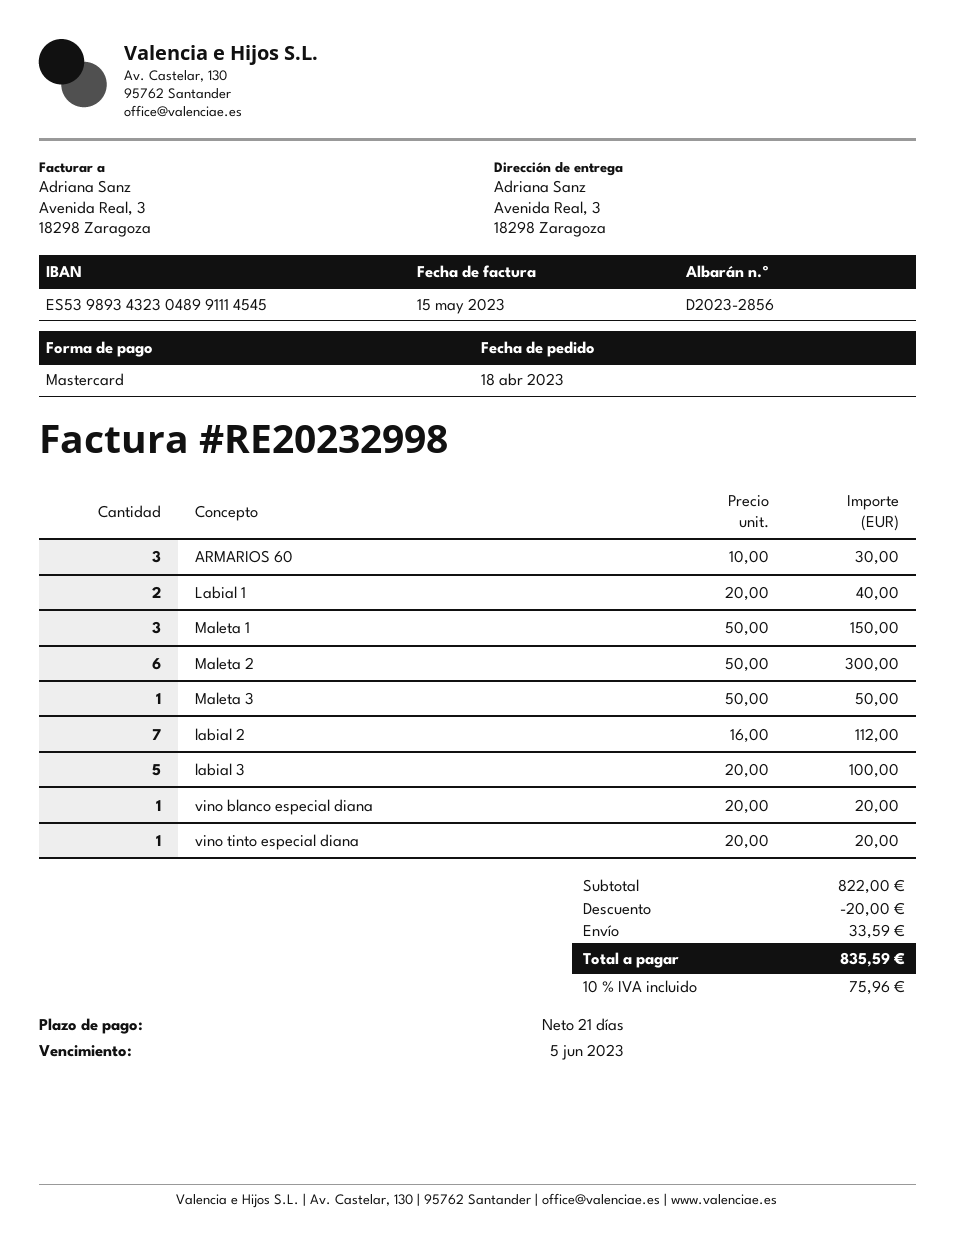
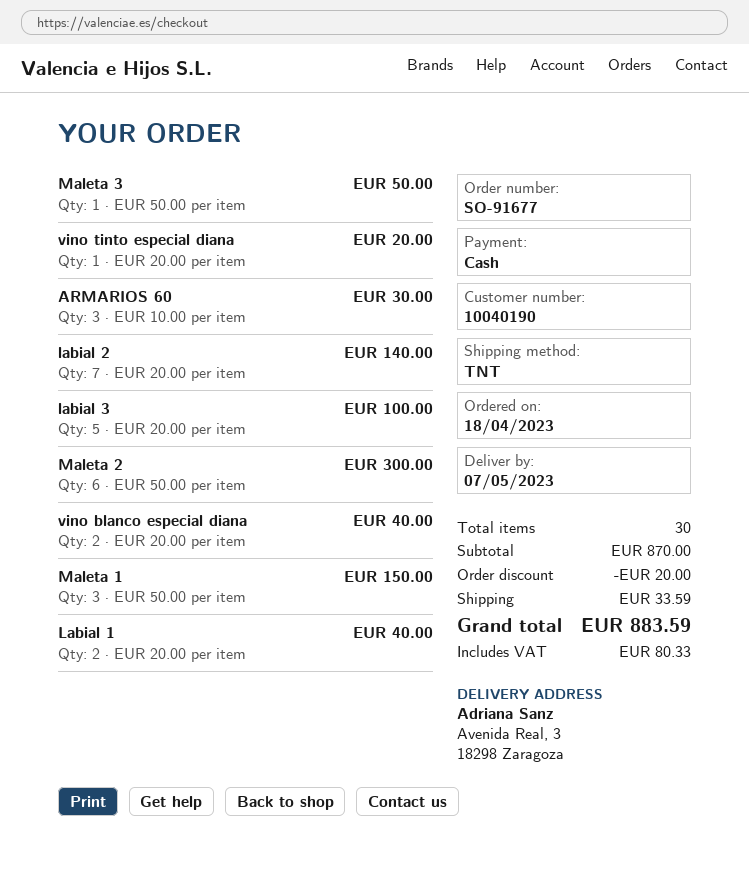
payment method: Mastercard -> cash
labial 2: 7 x 16.00 = 112.00 -> 7 x 20.00 = 140.00
vino blanco especial diana: 1 x 20.00 = 20.00 -> 2 x 20.00 = 40.00
subtotal: 822.00 -> 870.00
tax: 75.96 -> 80.33
total: 835.59 -> 883.59

